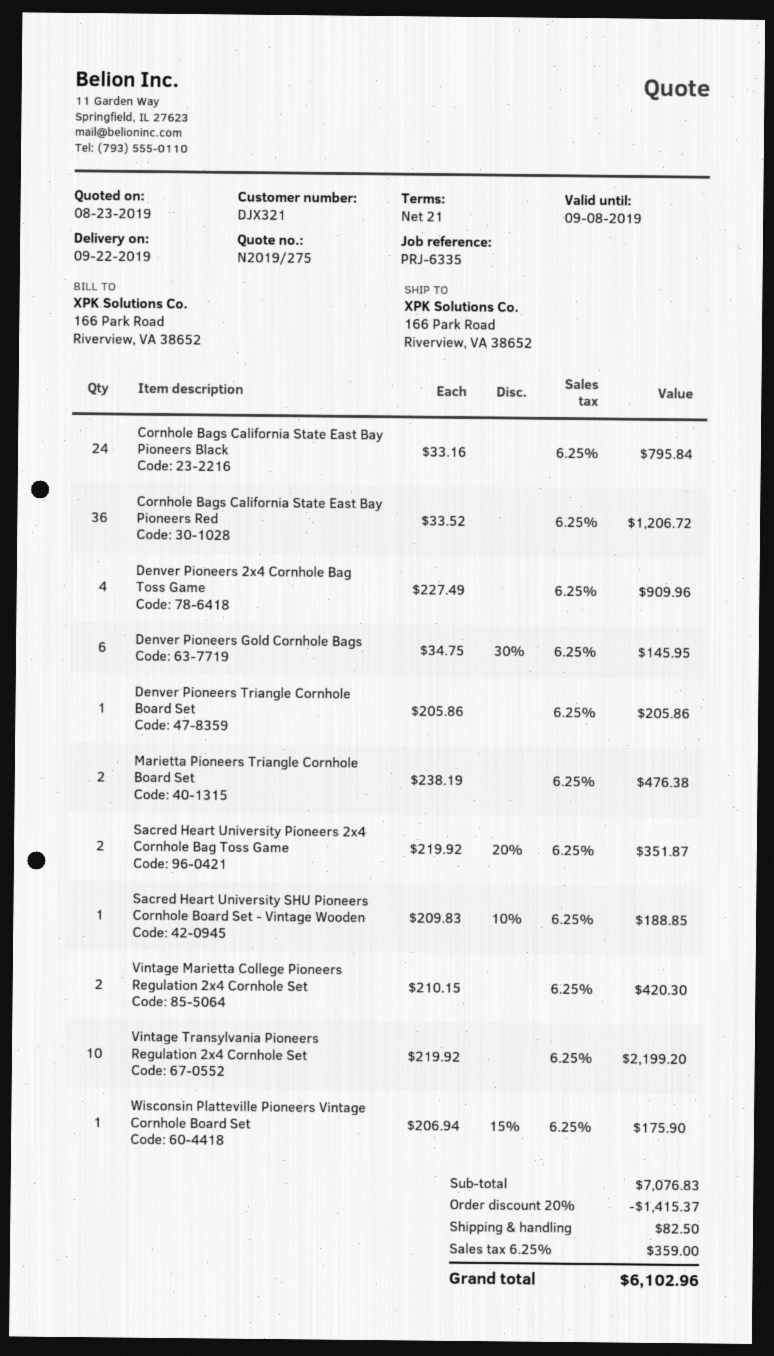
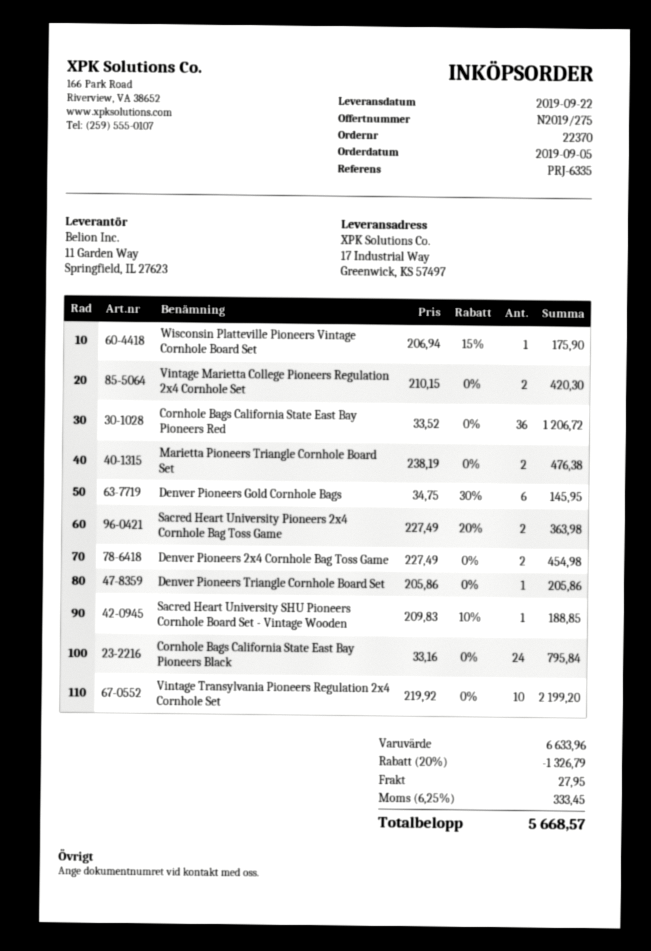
ship to: 166 Park Road, Riverview, VA 38652 -> 17 Industrial Way, Greenwick, KS 57497
Denver Pioneers 2x4 Cornhole Bag Toss Game: 4 x 227.49 = 909.96 -> 2 x 227.49 = 454.98
Sacred Heart University Pioneers 2x4 Cornhole Bag Toss Game: 2 x 219.92 - 20% = 351.87 -> 2 x 227.49 - 20% = 363.98
subtotal: 7076.83 -> 6633.96
discount: 20% = 1415.37 -> 20% = 1326.79
shipping: 82.50 -> 27.95
tax: 6.25% = 359.00 -> 6.25% = 333.45
total: 6102.96 -> 5668.57

